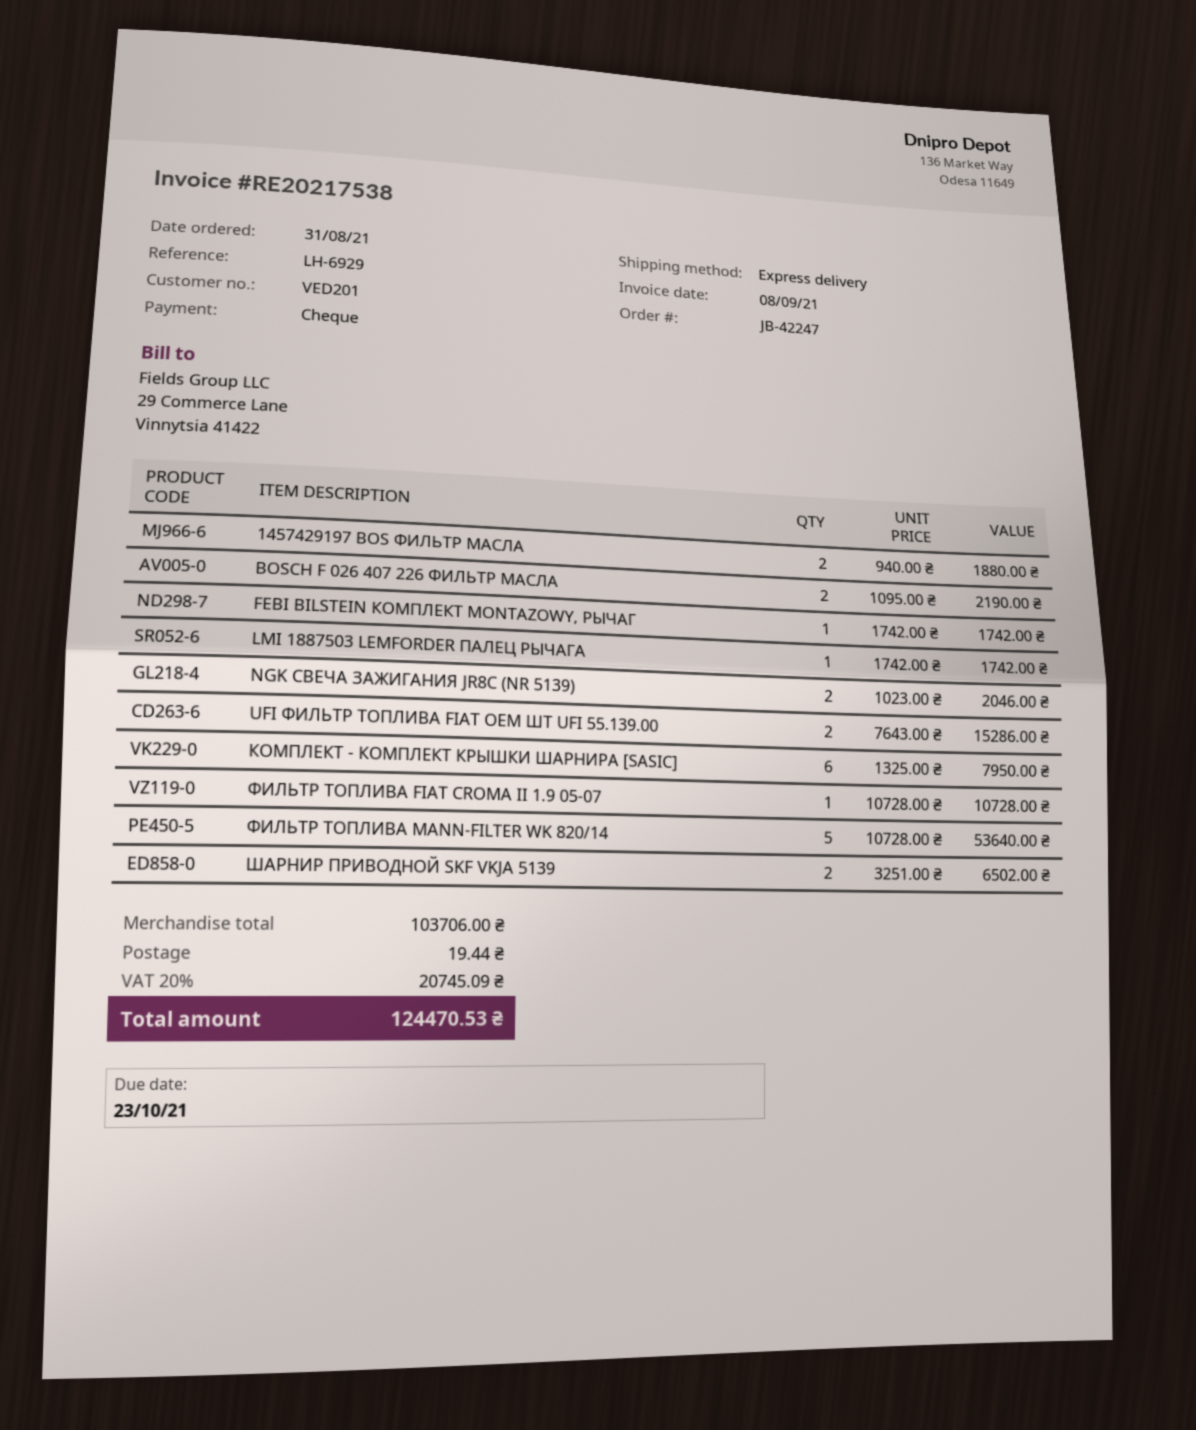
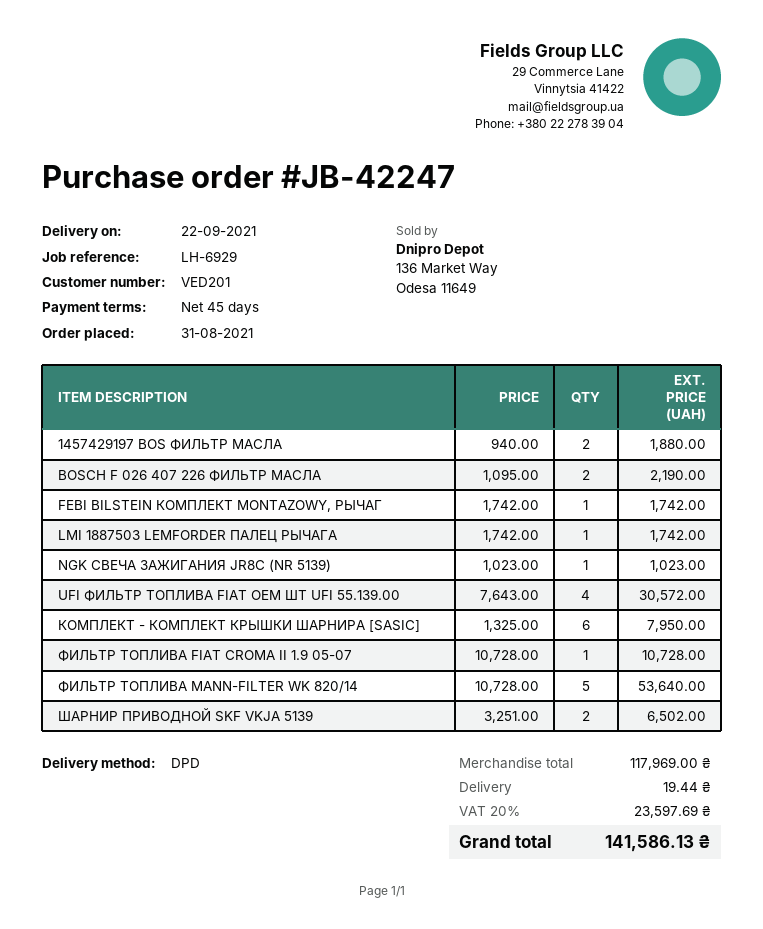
shipping method: express -> DPD
NGK СВЕЧА ЗАЖИГАНИЯ JR8C (NR 5139): 2 x 1023.00 = 2046.00 -> 1 x 1023.00 = 1023.00
UFI ФИЛЬТР ТОПЛИВА FIAT OEM ШТ UFI 55.139.00: 2 x 7643.00 = 15286.00 -> 4 x 7643.00 = 30572.00
subtotal: 103706.00 -> 117969.00
tax: 20% = 20745.09 -> 20% = 23597.69
total: 124470.53 -> 141586.13

